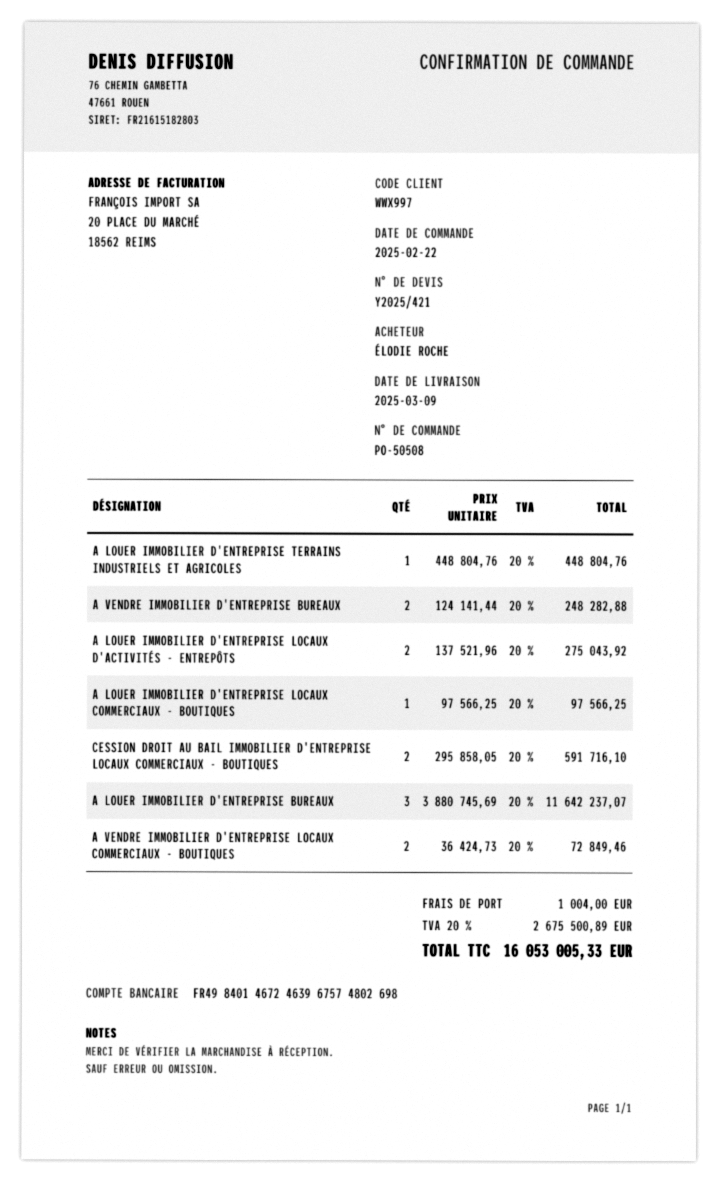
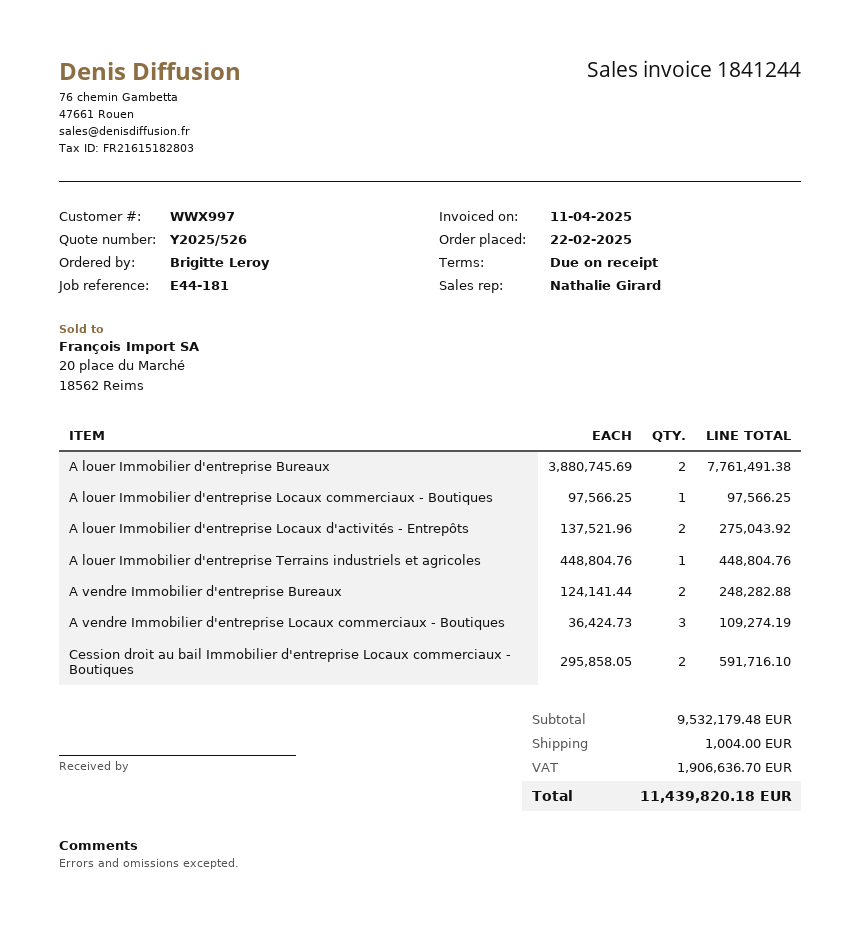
quote number: Y2025/421 -> Y2025/526
ordered by: ÉLODIE ROCHE -> Brigitte Leroy
A LOUER IMMOBILIER D'ENTREPRISE BUREAUX: 3 x 3880745.69 = 11642237.07 -> 2 x 3880745.69 = 7761491.38
A VENDRE IMMOBILIER D'ENTREPRISE LOCAUX COMMERCIAUX - BOUTIQUES: 2 x 36424.73 = 72849.46 -> 3 x 36424.73 = 109274.19
tax: 2675500.89 -> 1906636.70
total: 16053005.33 -> 11439820.18

